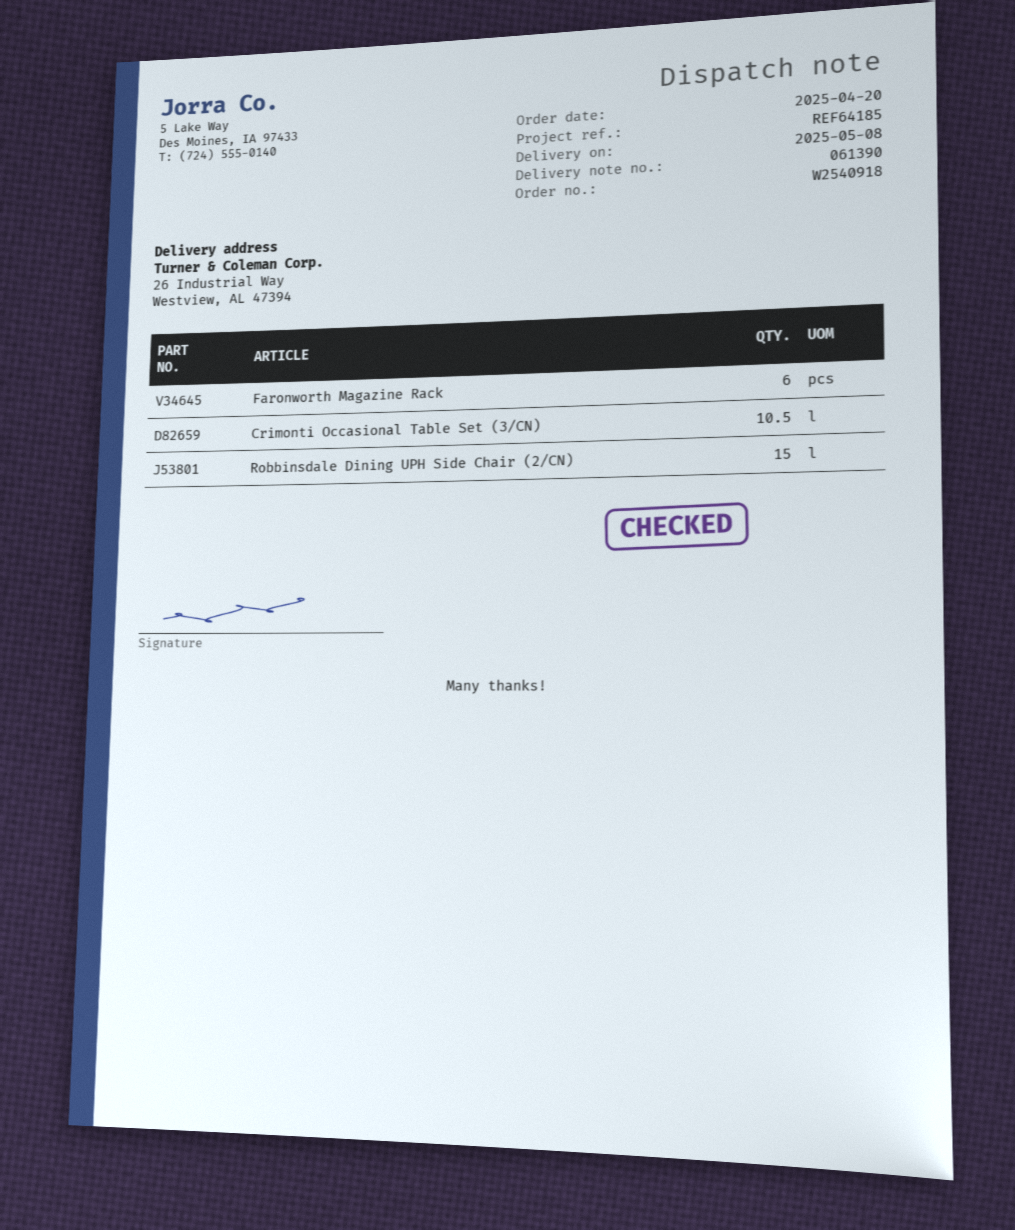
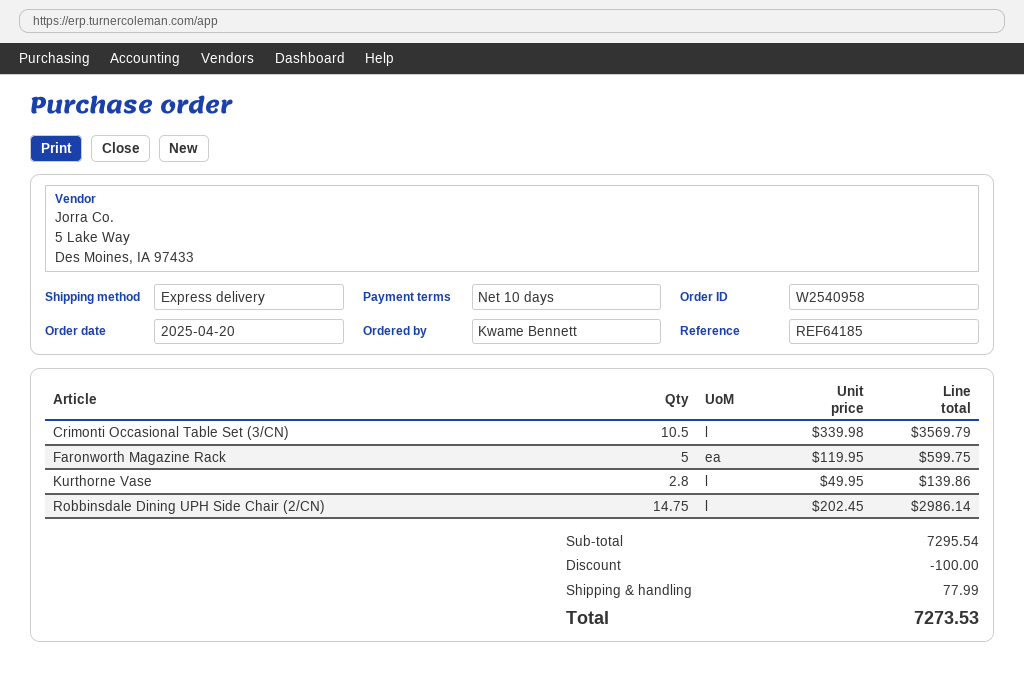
order number: W2540918 -> W2540958
Faronworth Magazine Rack: 6 -> 5
Robbinsdale Dining UPH Side Chair (2/CN): 15 -> 14.75
Kurthorne Vase: none -> 2.8

